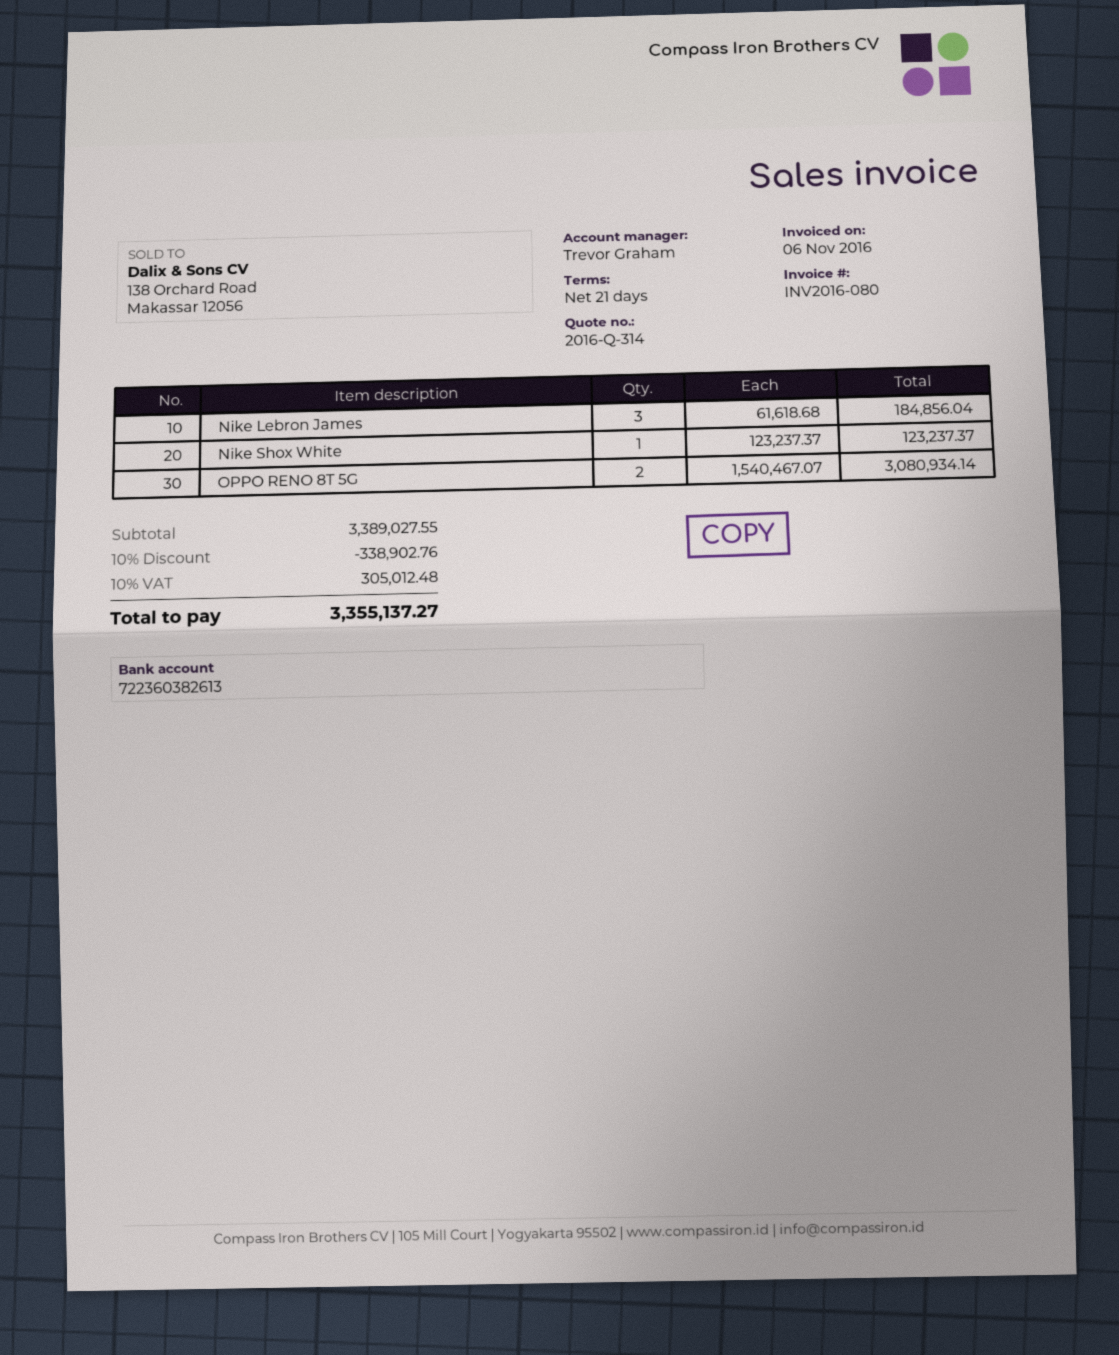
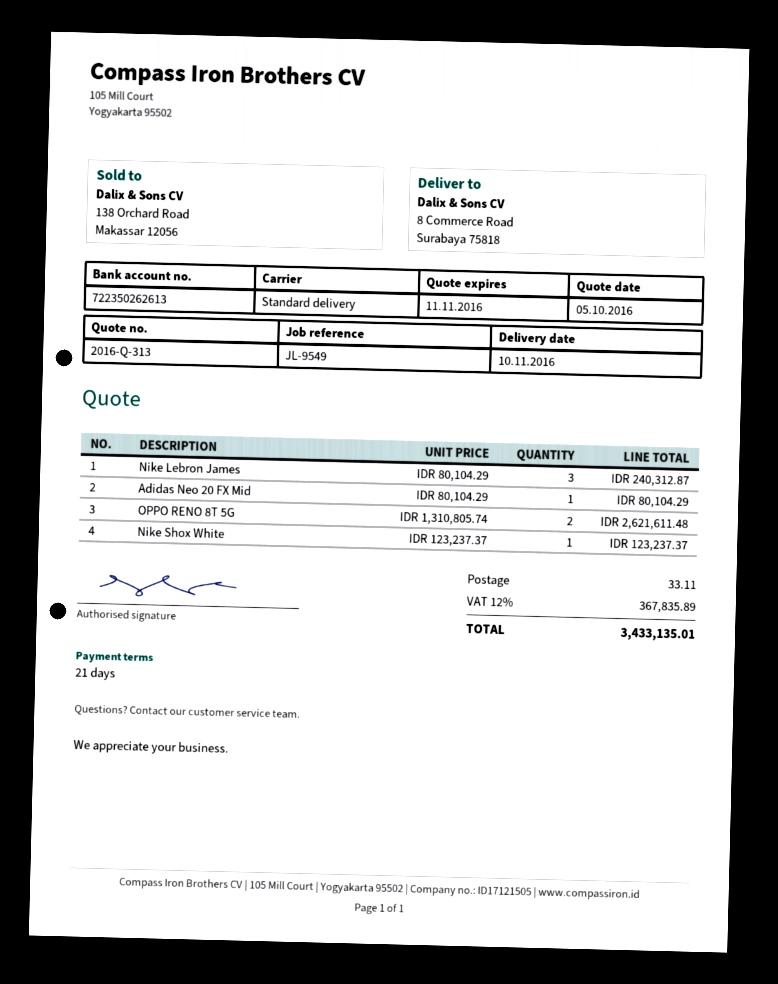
quote number: 2016-Q-314 -> 2016-Q-313
bank account: 722360382613 -> 722350262613
Nike Lebron James: 3 x 61618.68 = 184856.04 -> 3 x 80104.29 = 240312.87
OPPO RENO 8T 5G: 2 x 1540467.07 = 3080934.14 -> 2 x 1310805.74 = 2621611.48
Adidas Neo 20 FX Mid: none -> 1 x 80104.29 = 80104.29
discount: 10% = 338902.76 -> none
shipping: none -> 33.11
tax: 10% = 305012.48 -> 12% = 367835.89
total: 3355137.27 -> 3433135.01

